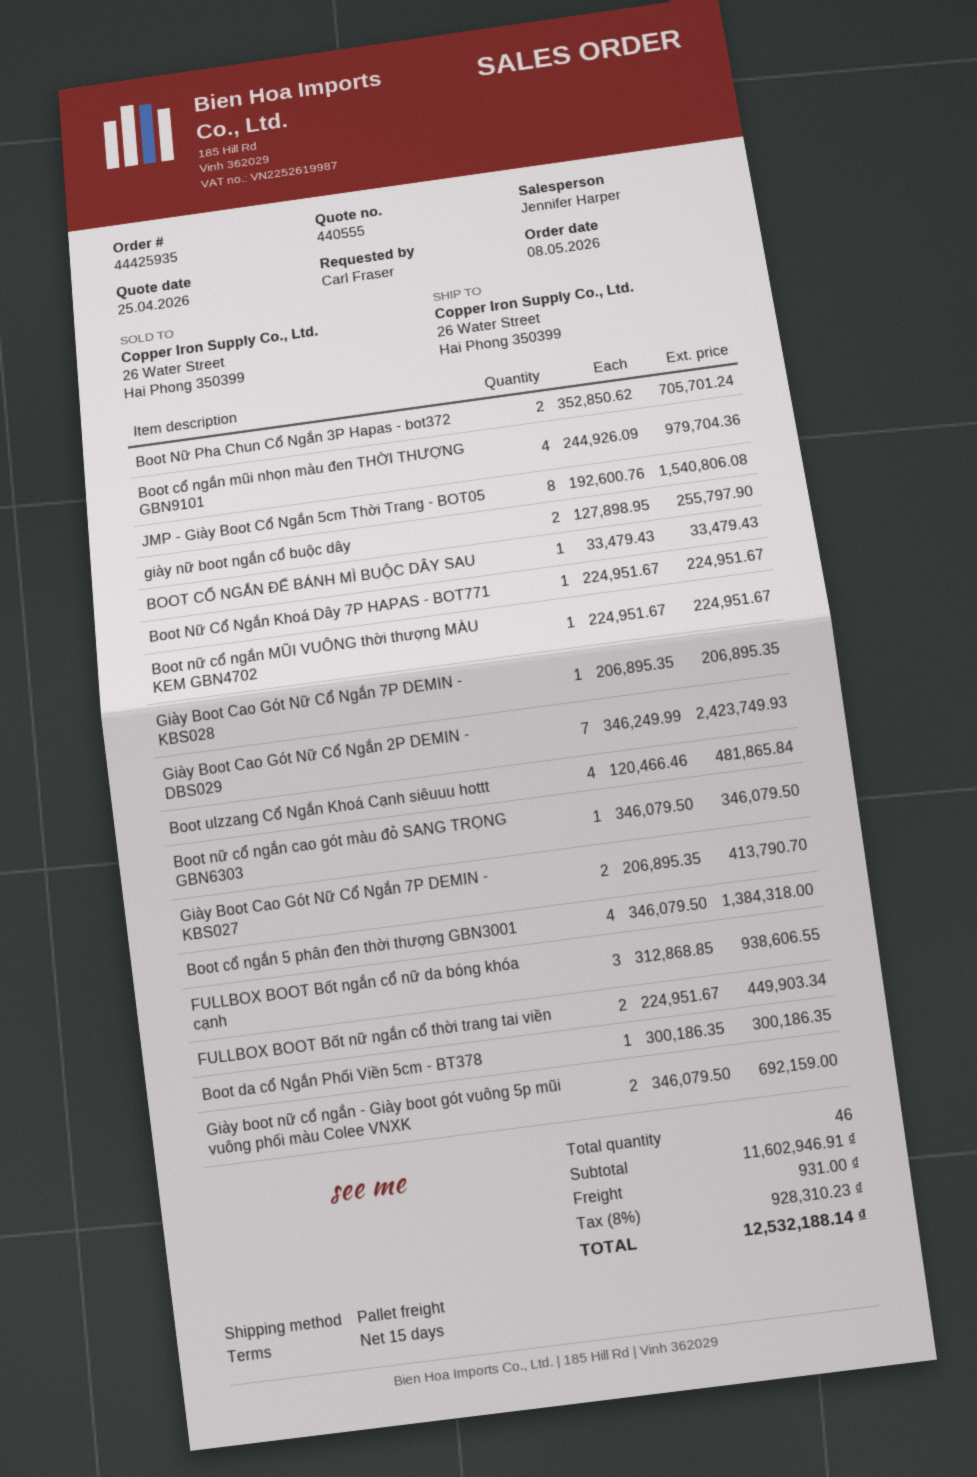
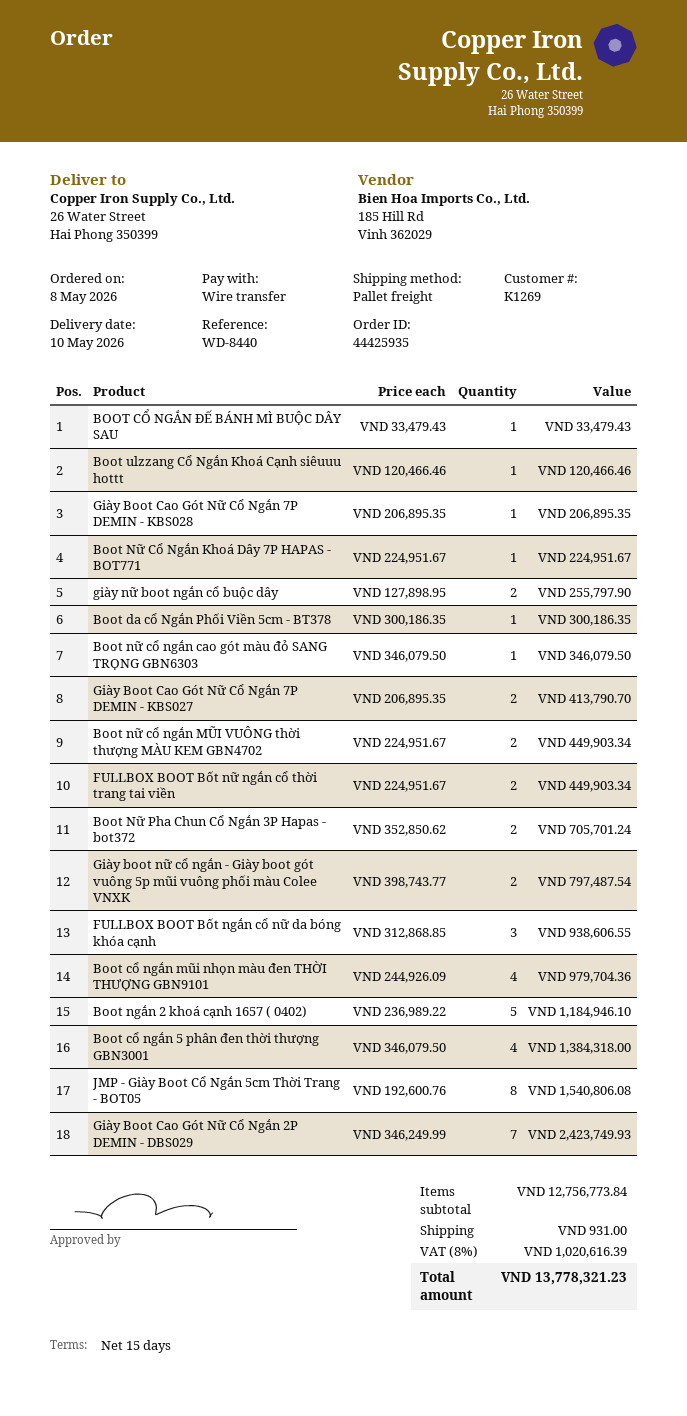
Boot nữ cổ ngắn MŨI VUÔNG thời thượng MÀU KEM GBN4702: 1 x 224951.67 = 224951.67 -> 2 x 224951.67 = 449903.34
Boot ulzzang Cổ Ngắn Khoá Cạnh siêuuu hottt: 4 x 120466.46 = 481865.84 -> 1 x 120466.46 = 120466.46
Giày boot nữ cổ ngắn - Giày boot gót vuông 5p mũi vuông phối màu Colee VNXK: 2 x 346079.50 = 692159.00 -> 2 x 398743.77 = 797487.54
Boot ngắn 2 khoá cạnh 1657 ( 0402): none -> 5 x 236989.22 = 1184946.10
subtotal: 11602946.91 -> 12756773.84
tax: 8% = 928310.23 -> 8% = 1020616.39
total: 12532188.14 -> 13778321.23

